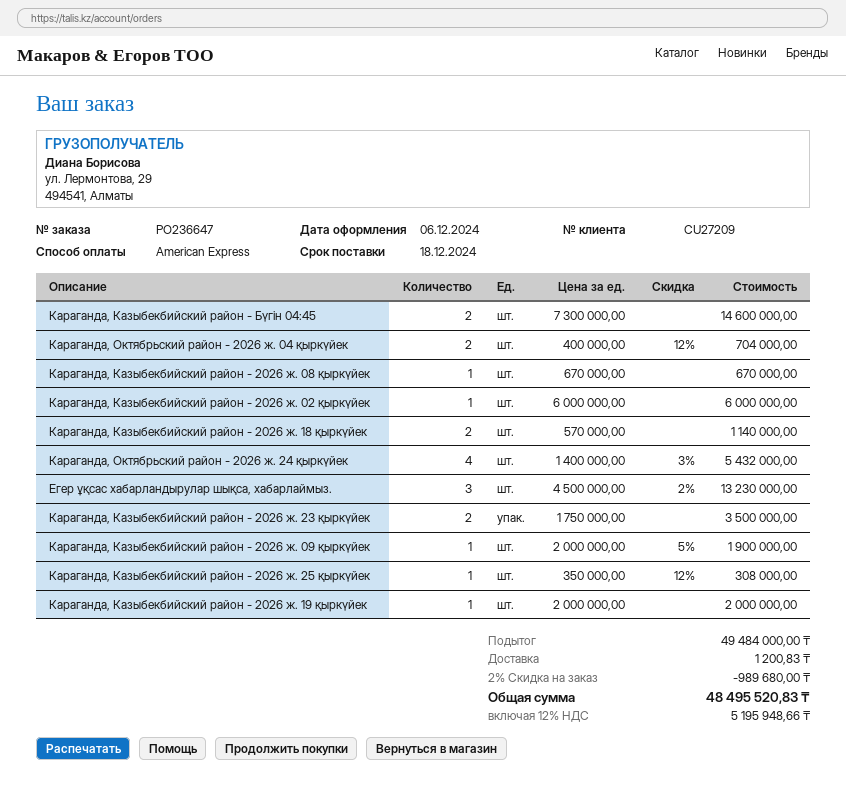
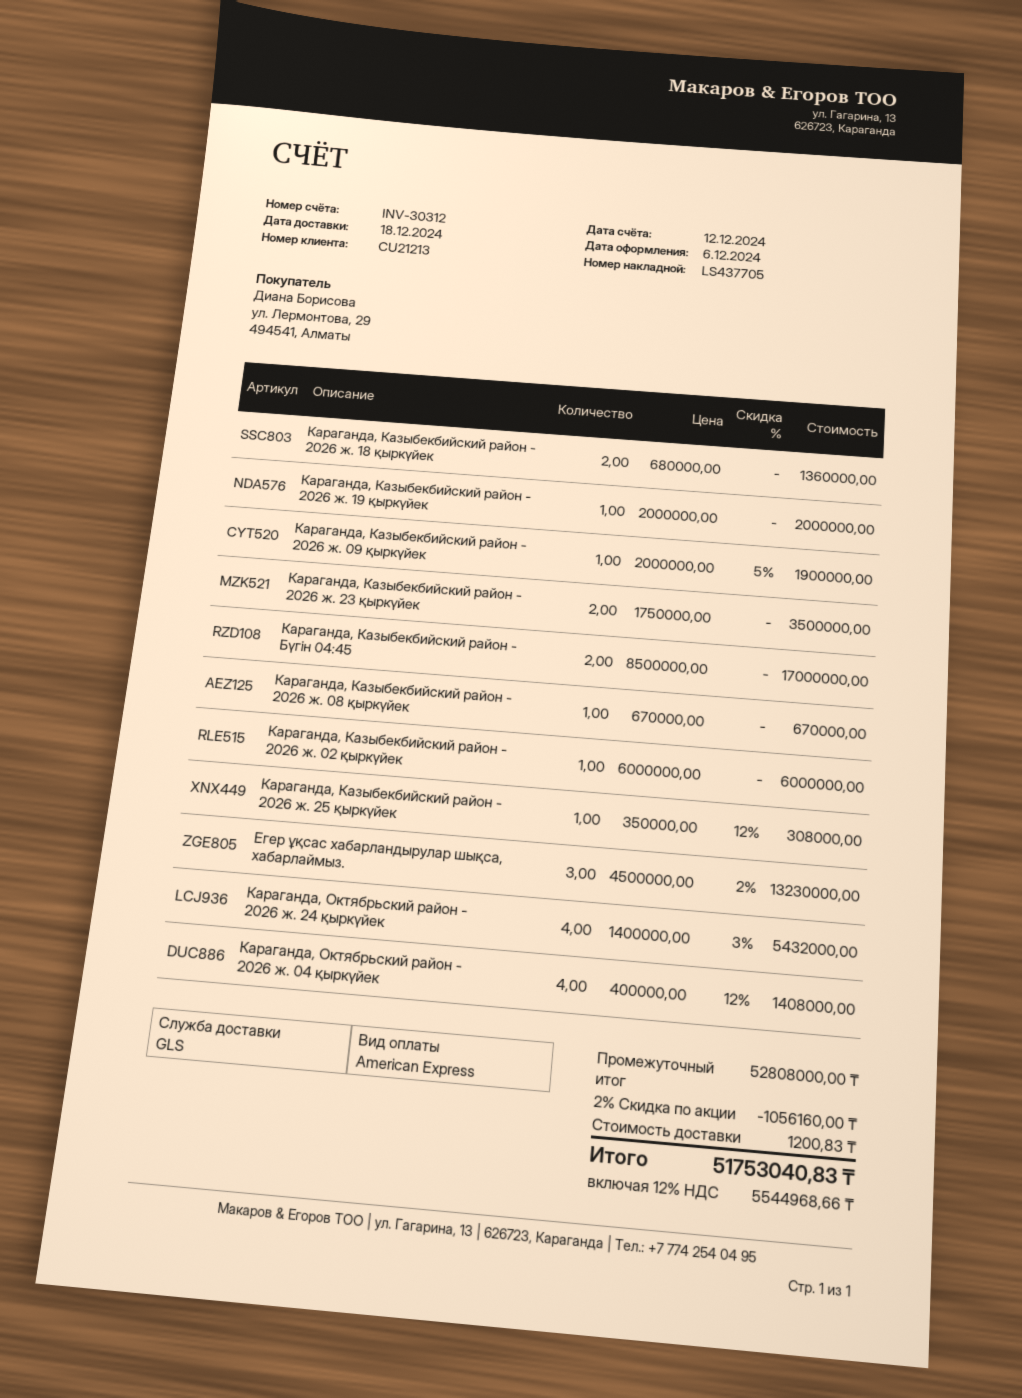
customer number: CU27209 -> CU21213
Караганда, Казыбекбийский район - Бүгін 04:45: 2 x 7300000.00 = 14600000.00 -> 2 x 8500000.00 = 17000000.00
Караганда, Октябрьский район - 2026 ж. 04 қыркүйек: 2 x 400000.00 - 12% = 704000.00 -> 4 x 400000.00 - 12% = 1408000.00
Караганда, Казыбекбийский район - 2026 ж. 18 қыркүйек: 2 x 570000.00 = 1140000.00 -> 2 x 680000.00 = 1360000.00
subtotal: 49484000.00 -> 52808000.00
discount: 2% = 989680.00 -> 2% = 1056160.00
tax: 12% = 5195948.66 -> 12% = 5544968.66
total: 48495520.83 -> 51753040.83

